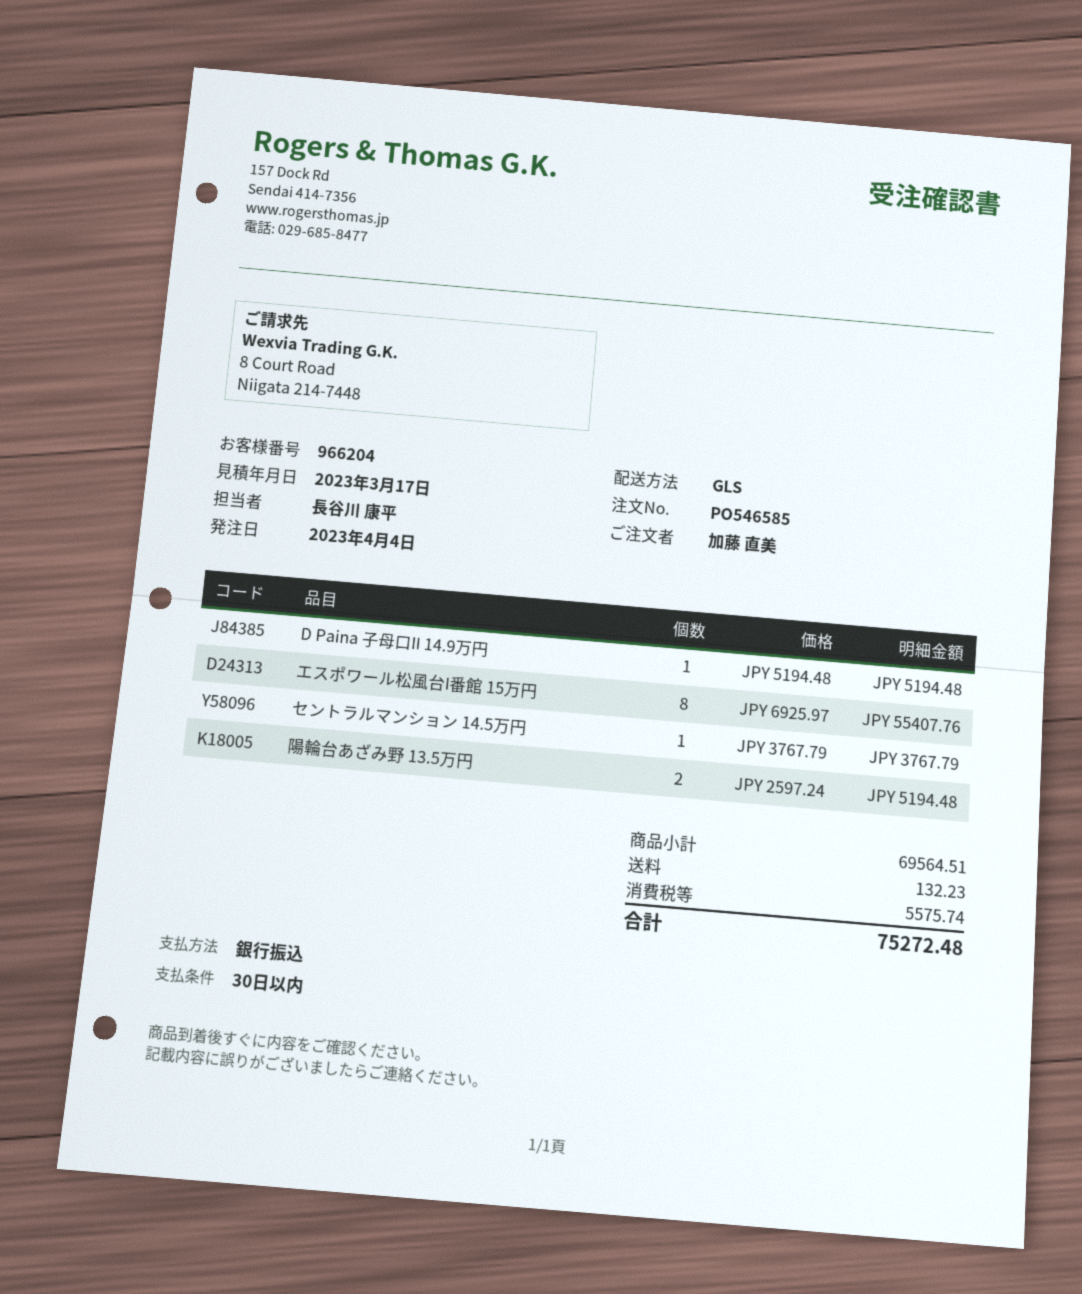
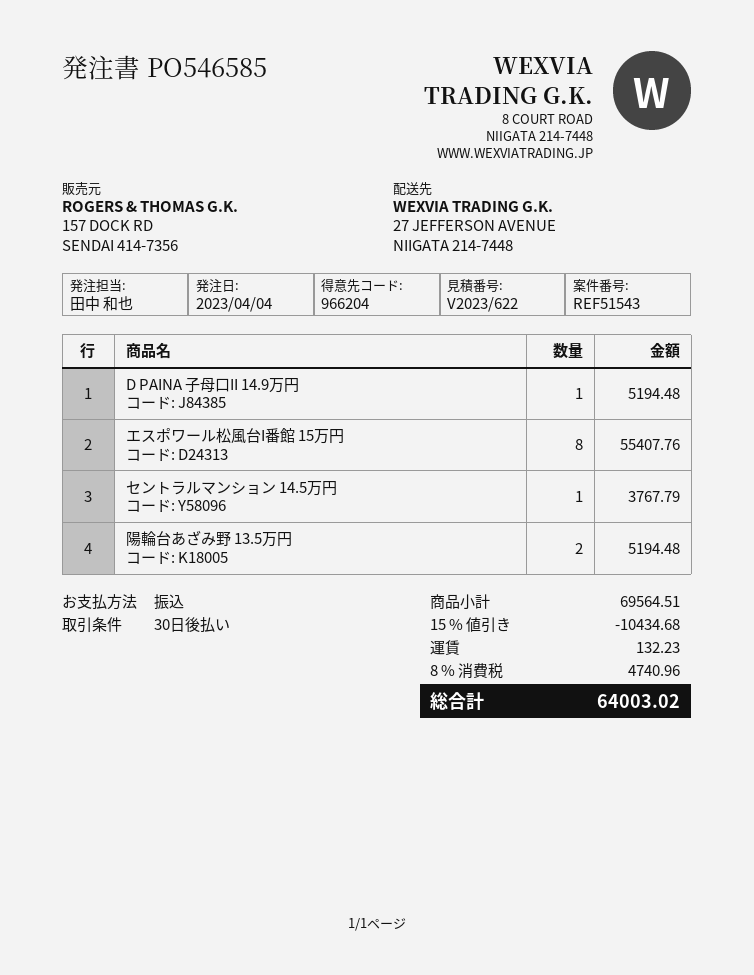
ordered by: 加藤 直美 -> 田中 和也
discount: none -> 15% = 10434.68
tax: 5575.74 -> 4740.96
total: 75272.48 -> 64003.02

